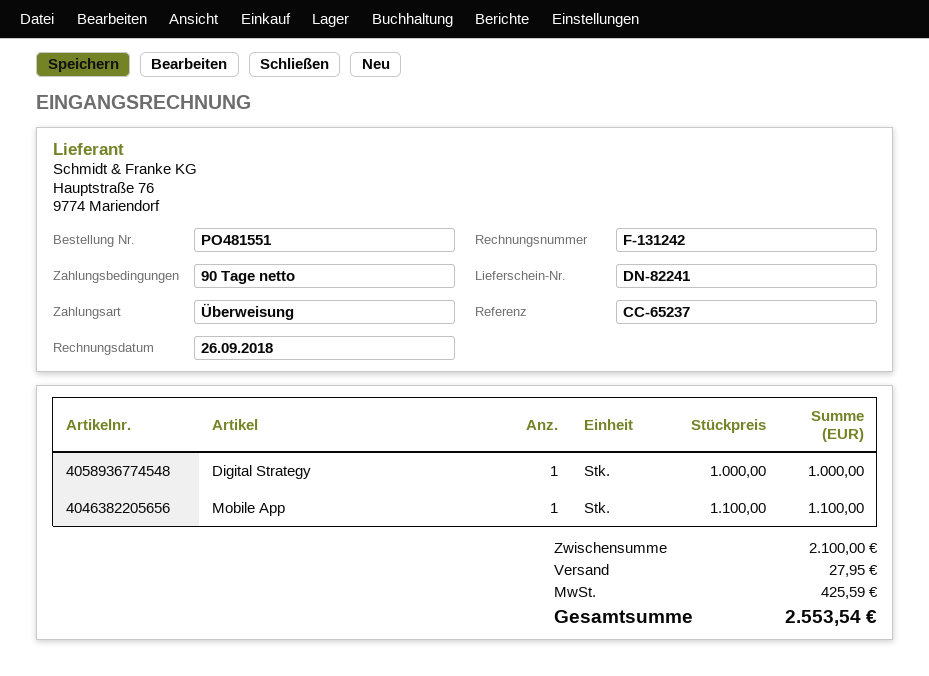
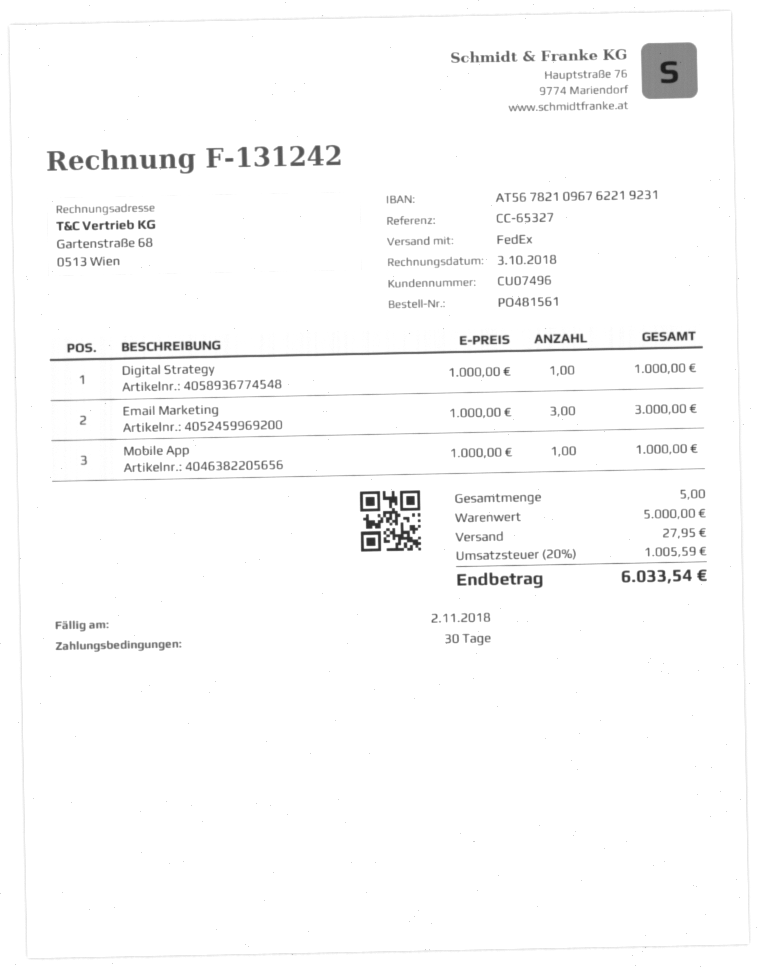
order number: PO481551 -> PO481561
invoice date: 2018-09-26 -> 2018-10-03
payment terms: 90 days -> 30 days
reference: CC-65237 -> CC-65327
Mobile App: 1 x 1100.00 = 1100.00 -> 1 x 1000.00 = 1000.00
Email Marketing: none -> 3 x 1000.00 = 3000.00
subtotal: 2100.00 -> 5000.00
tax: 425.59 -> 1005.59
total: 2553.54 -> 6033.54

